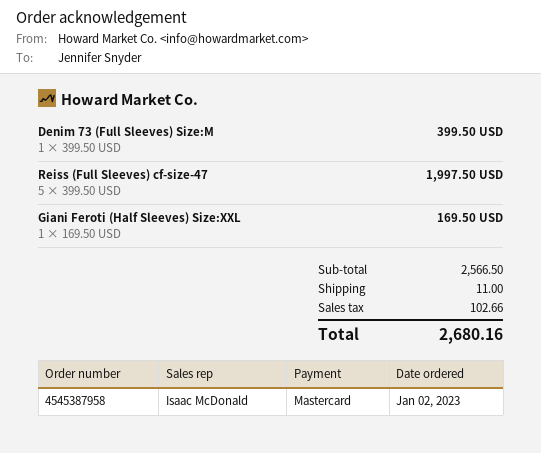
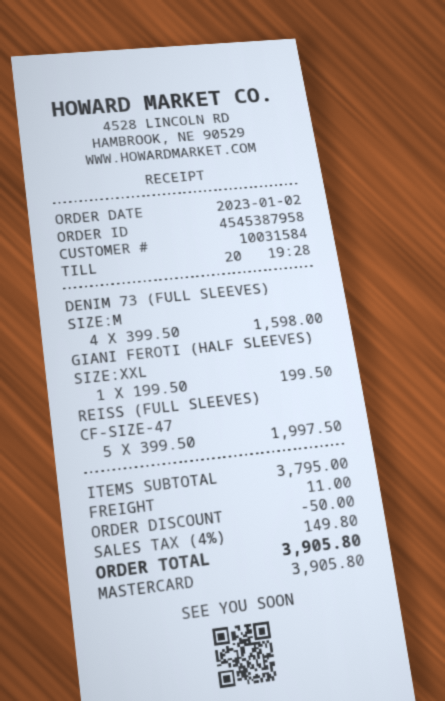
Denim 73 (Full Sleeves) Size:M: 1 x 399.50 = 399.50 -> 4 x 399.50 = 1598.00
Giani Feroti (Half Sleeves) Size:XXL: 1 x 169.50 = 169.50 -> 1 x 199.50 = 199.50
subtotal: 2566.50 -> 3795.00
discount: none -> 50.00
tax: 102.66 -> 149.80
total: 2680.16 -> 3905.80

